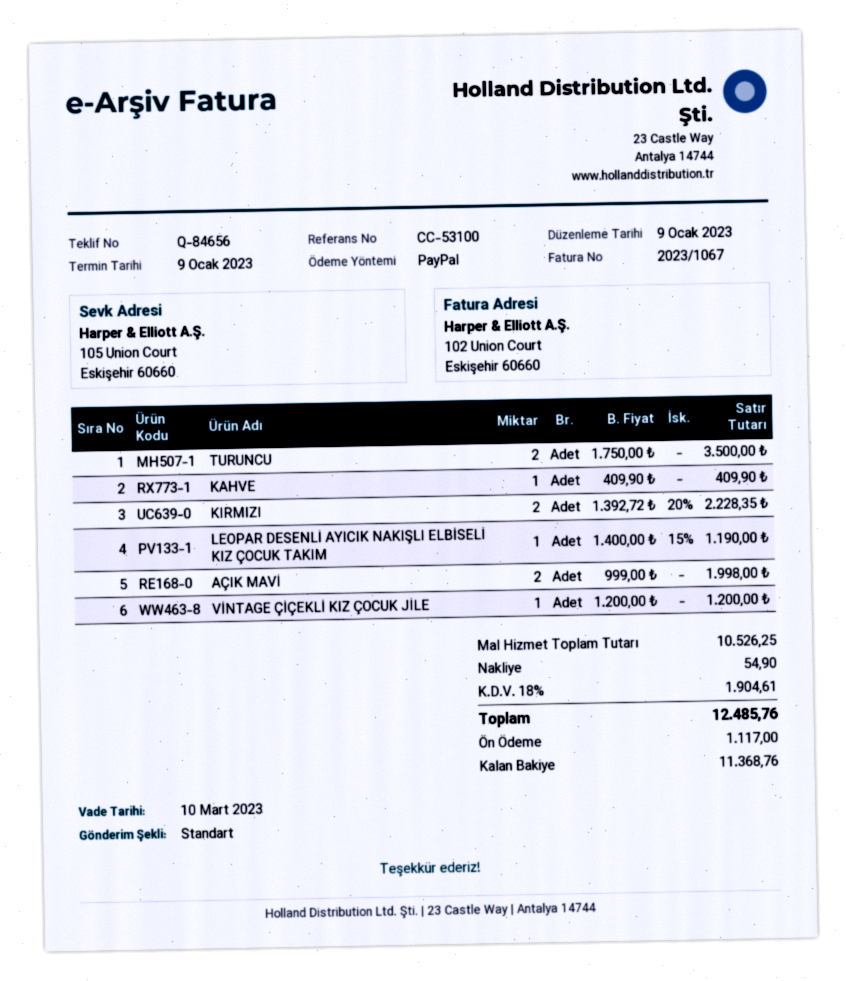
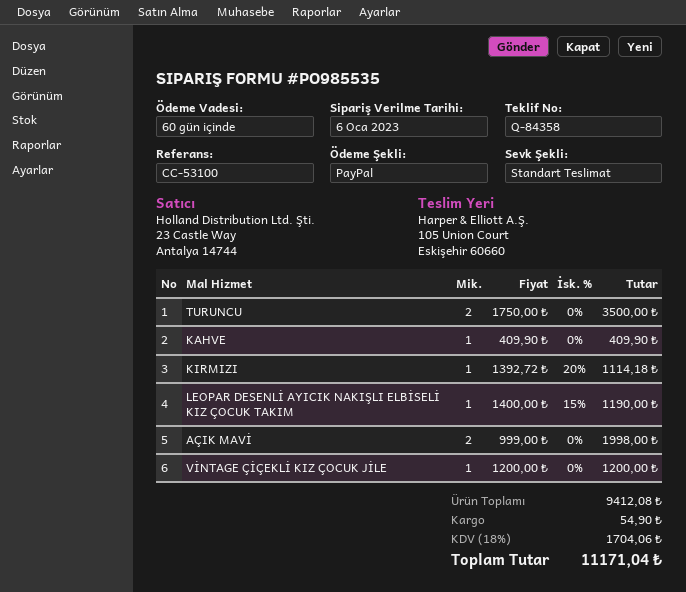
quote number: Q-84656 -> Q-84358
KIRMIZI: 2 x 1392.72 - 20% = 2228.35 -> 1 x 1392.72 - 20% = 1114.18
subtotal: 10526.25 -> 9412.08
tax: 18% = 1904.61 -> 18% = 1704.06
total: 12485.76 -> 11171.04

